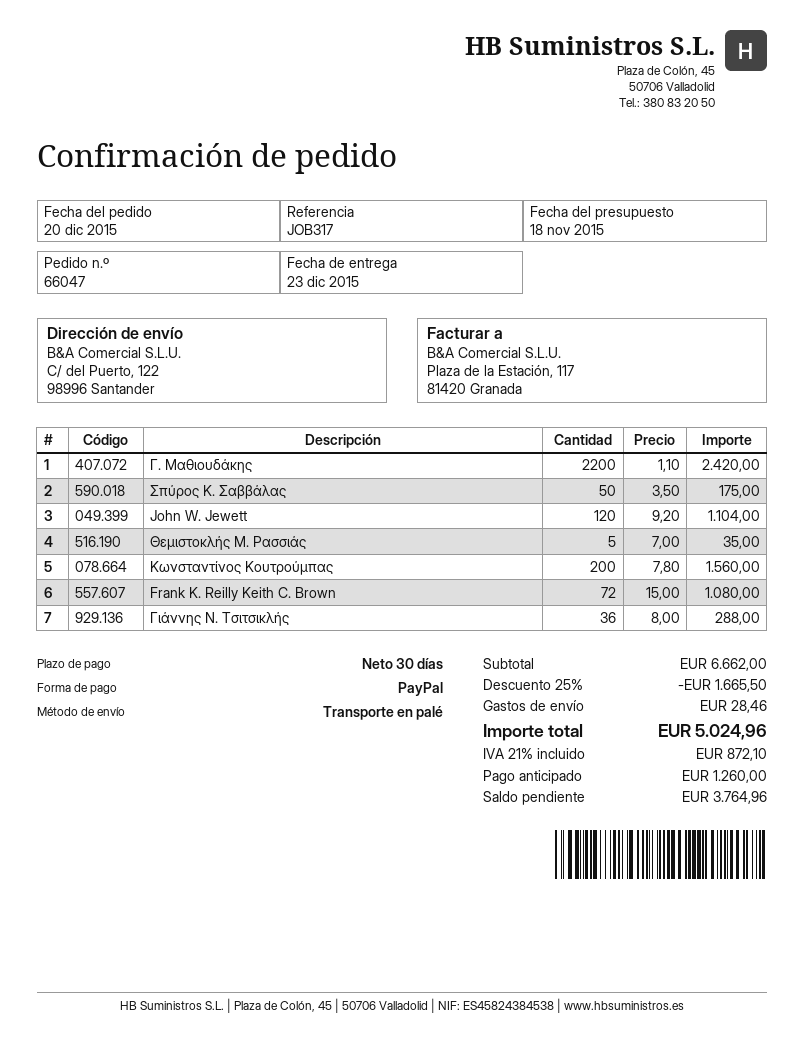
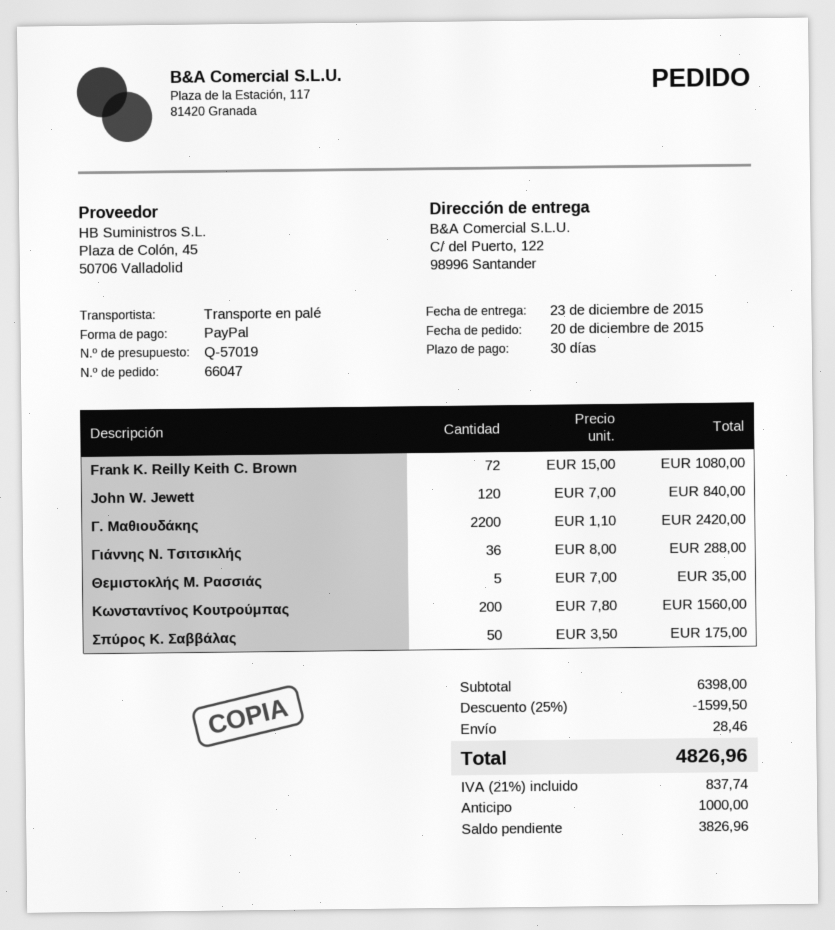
John W. Jewett: 120 x 9.20 = 1104.00 -> 120 x 7.00 = 840.00
subtotal: 6662.00 -> 6398.00
discount: 25% = 1665.50 -> 25% = 1599.50
tax: 21% = 872.10 -> 21% = 837.74
total: 5024.96 -> 4826.96
deposit: 1260.00 -> 1000.00
balance: 3764.96 -> 3826.96

